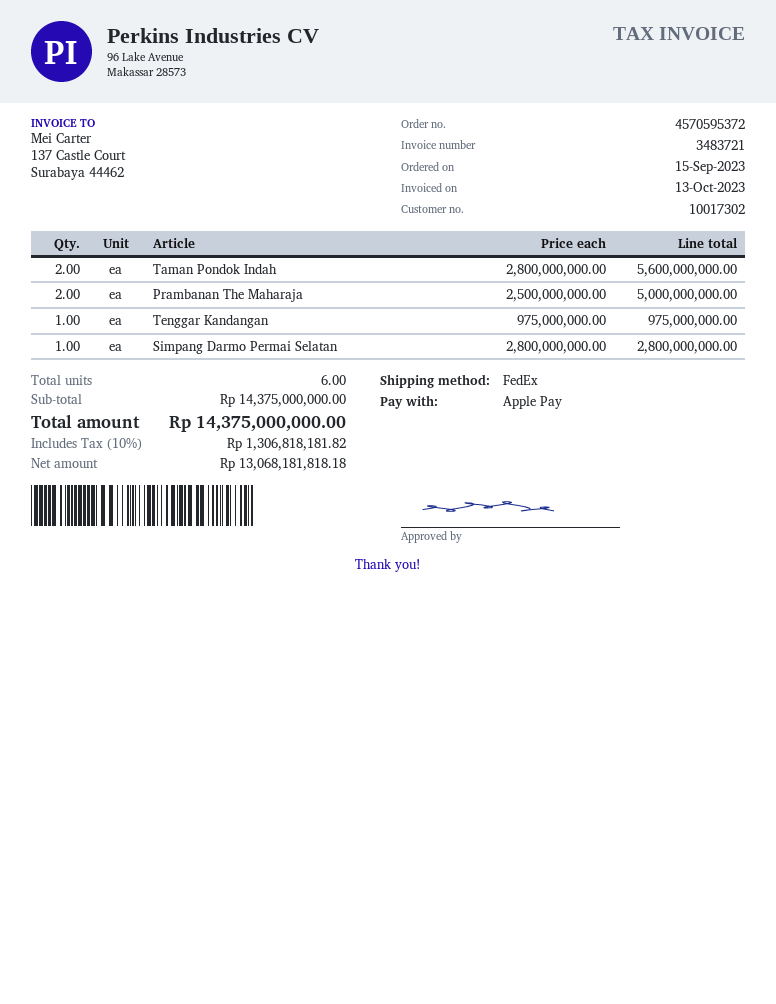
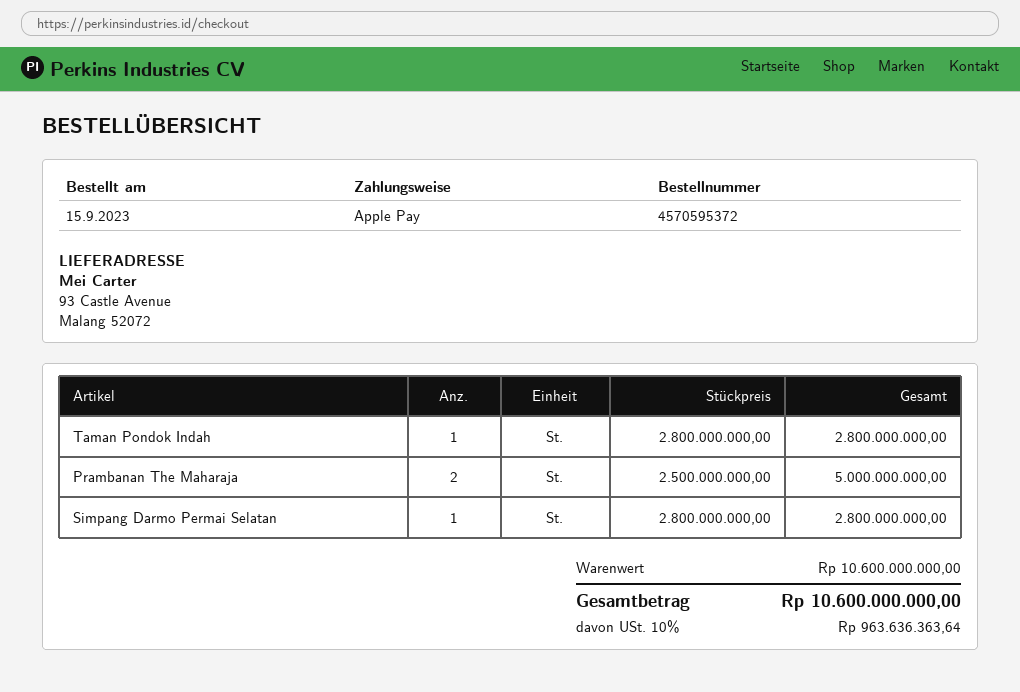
Taman Pondok Indah: 2 x 2800000000.00 = 5600000000.00 -> 1 x 2800000000.00 = 2800000000.00
Tenggar Kandangan: 1 x 975000000.00 = 975000000.00 -> none
subtotal: 14375000000.00 -> 10600000000.00
tax: 10% = 1306818181.82 -> 10% = 963636363.64
total: 14375000000.00 -> 10600000000.00

